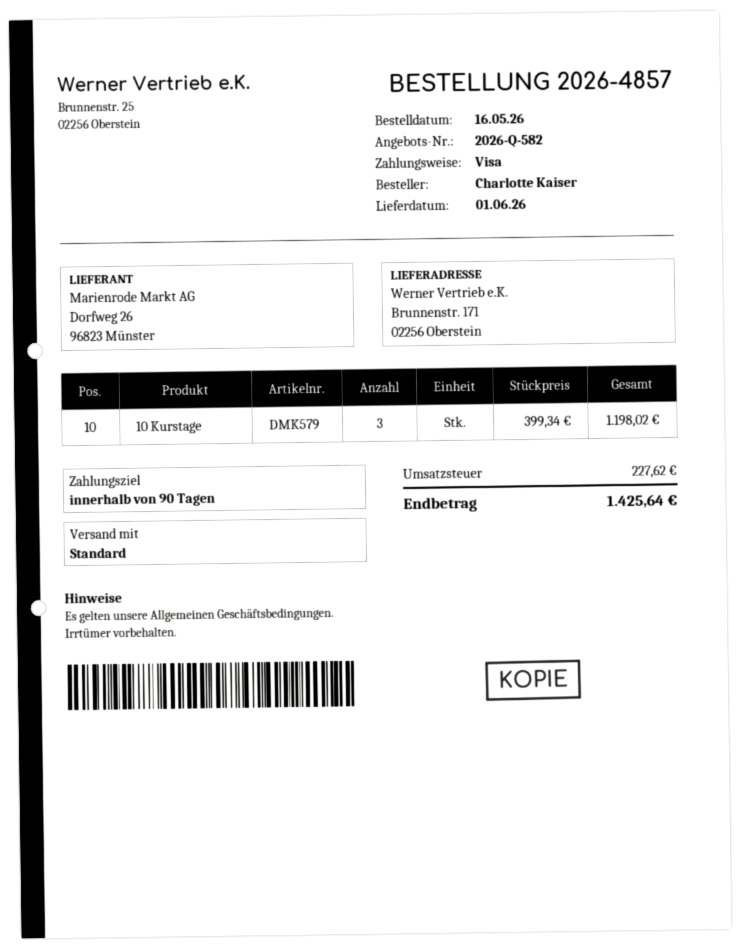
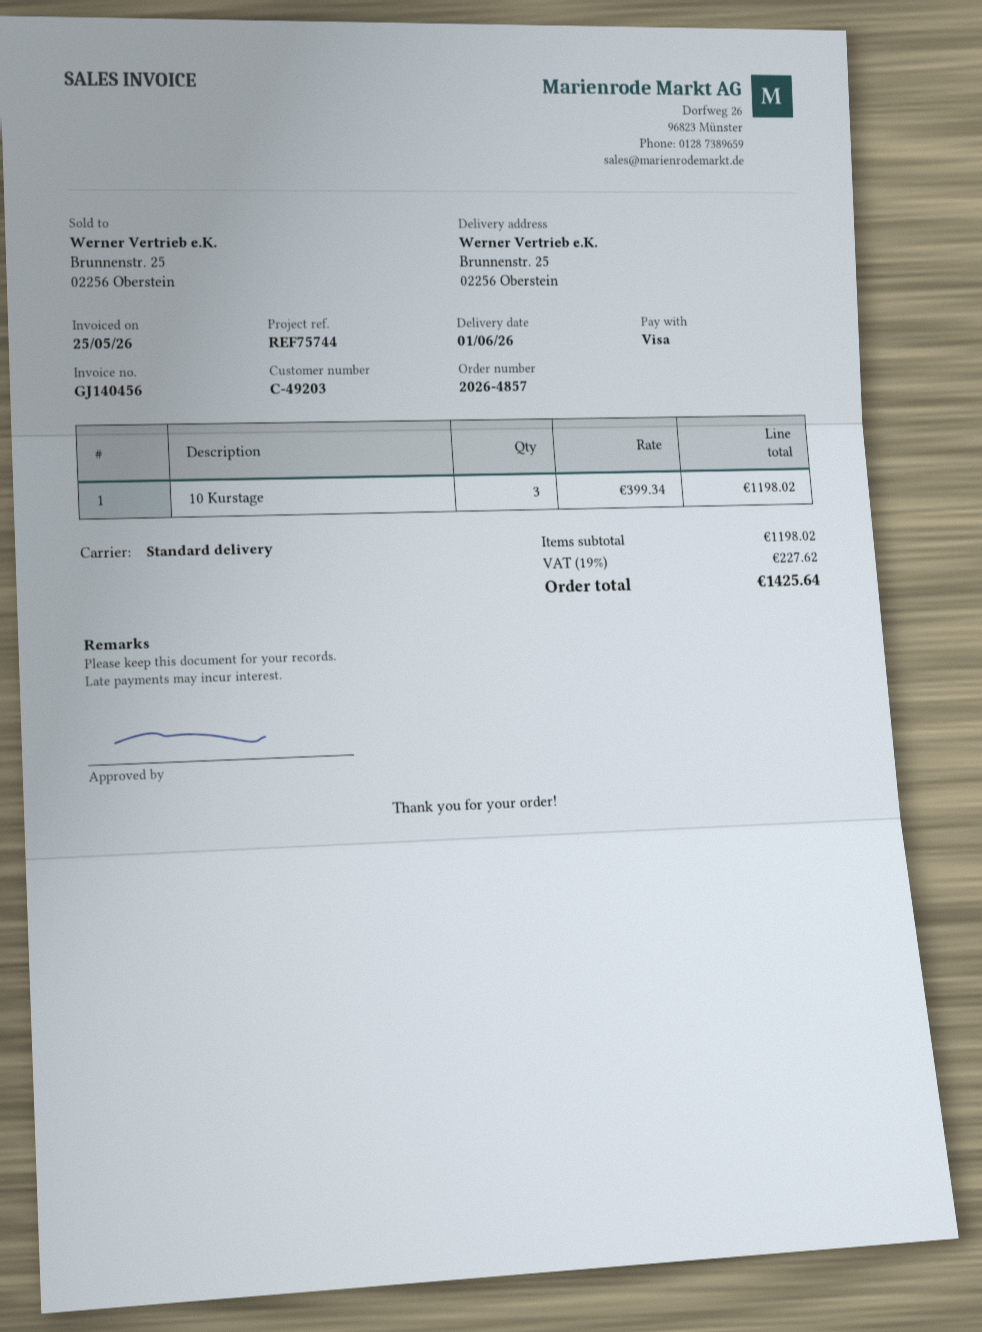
ship to: Brunnenstr. 171, 02256 Oberstein -> Brunnenstr. 25, 02256 Oberstein

